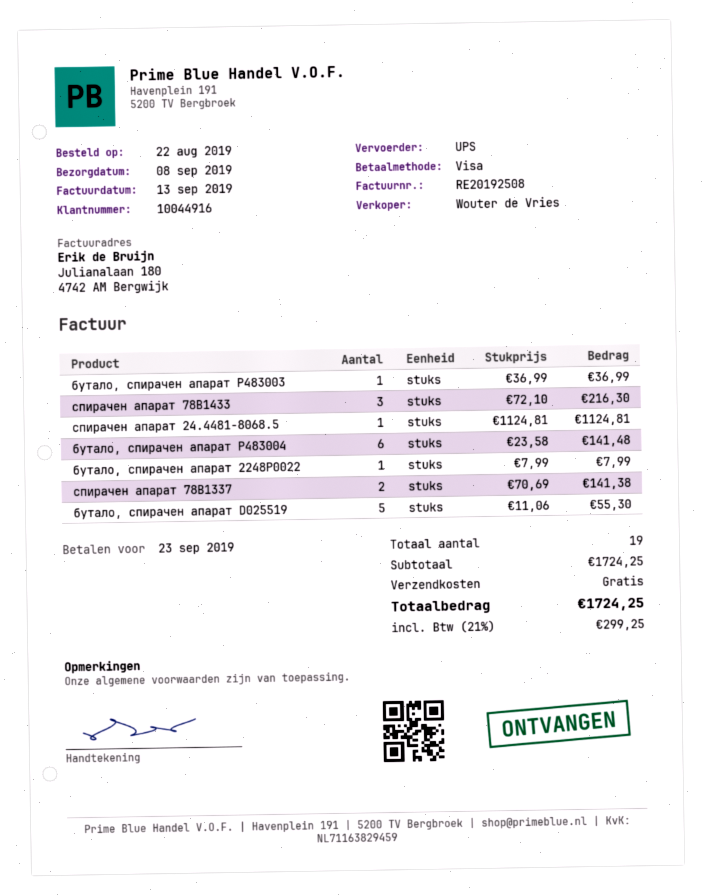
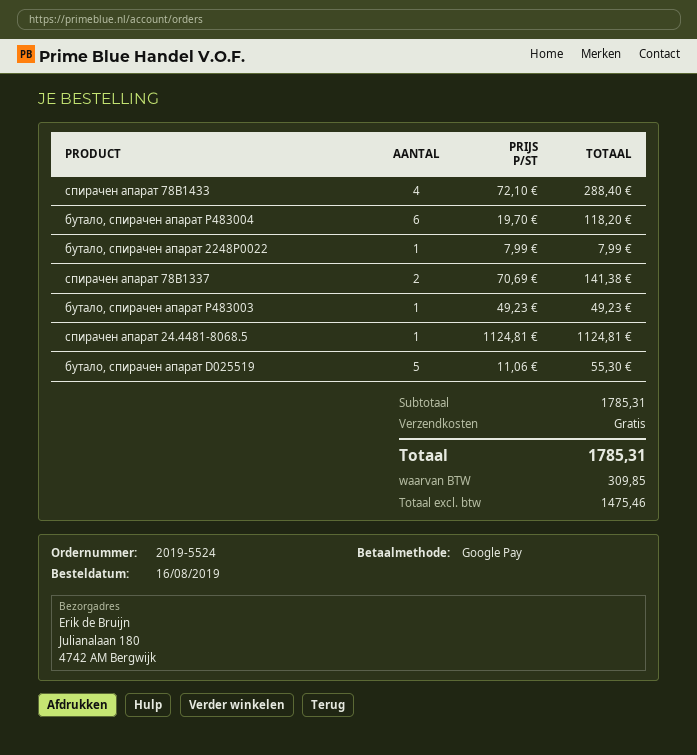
order date: 2019-08-22 -> 2019-08-16
payment method: Visa -> Google Pay
бутало, спирачен апарат P483003: 1 x 36.99 = 36.99 -> 1 x 49.23 = 49.23
спирачен апарат 78B1433: 3 x 72.10 = 216.30 -> 4 x 72.10 = 288.40
бутало, спирачен апарат P483004: 6 x 23.58 = 141.48 -> 6 x 19.70 = 118.20
subtotal: 1724.25 -> 1785.31
tax: 299.25 -> 309.85
total: 1724.25 -> 1785.31

